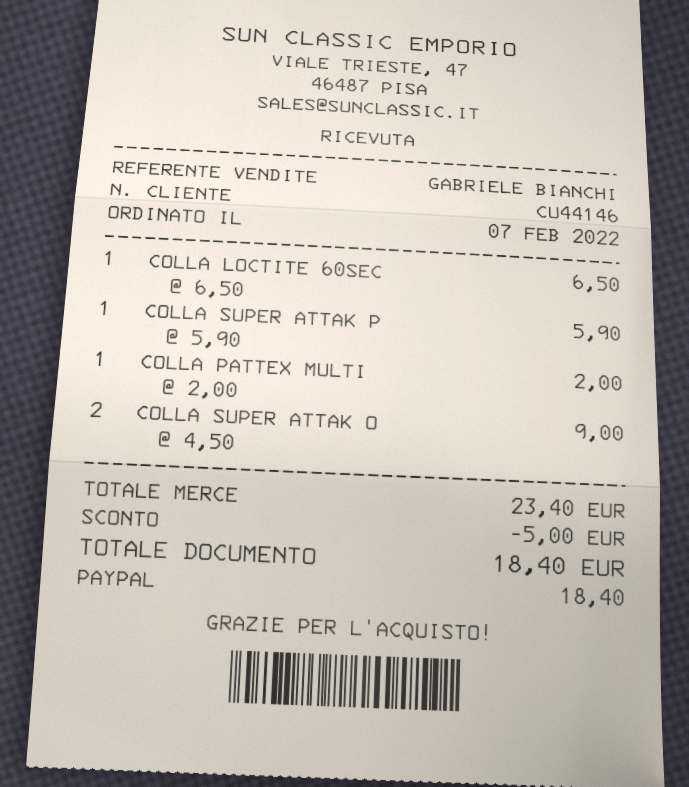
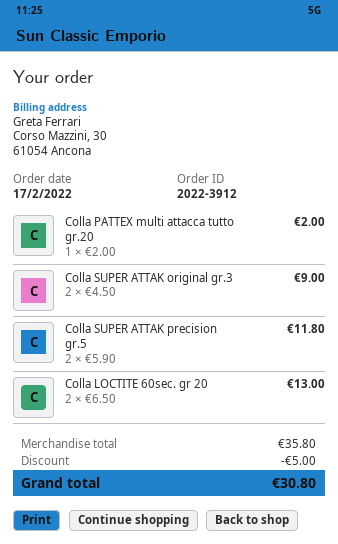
order date: 2022-02-07 -> 2022-02-17
COLLA LOCTITE 60SEC: 1 x 6.50 = 6.50 -> 2 x 6.50 = 13.00
COLLA SUPER ATTAK P: 1 x 5.90 = 5.90 -> 2 x 5.90 = 11.80
subtotal: 23.40 -> 35.80
total: 18.40 -> 30.80

